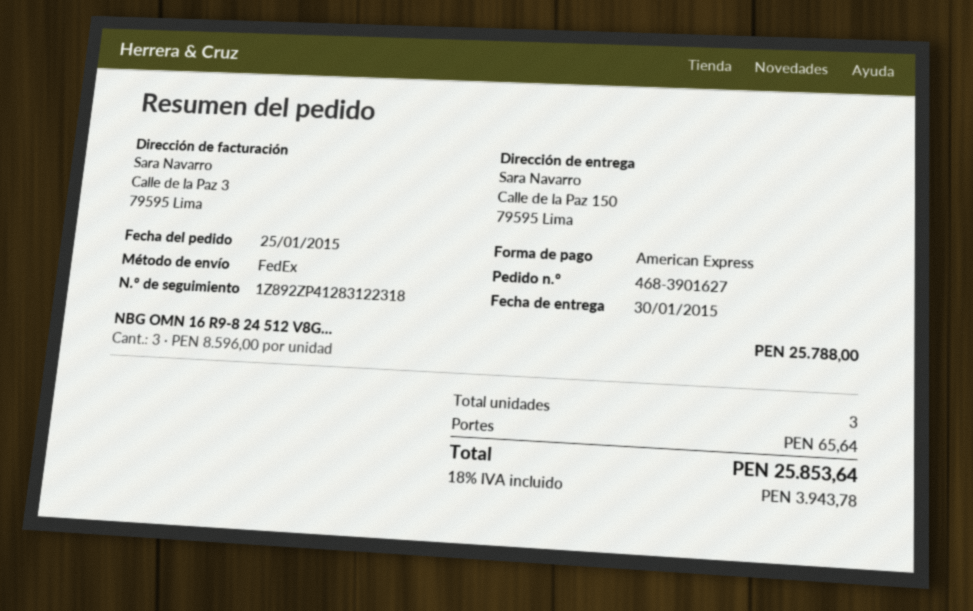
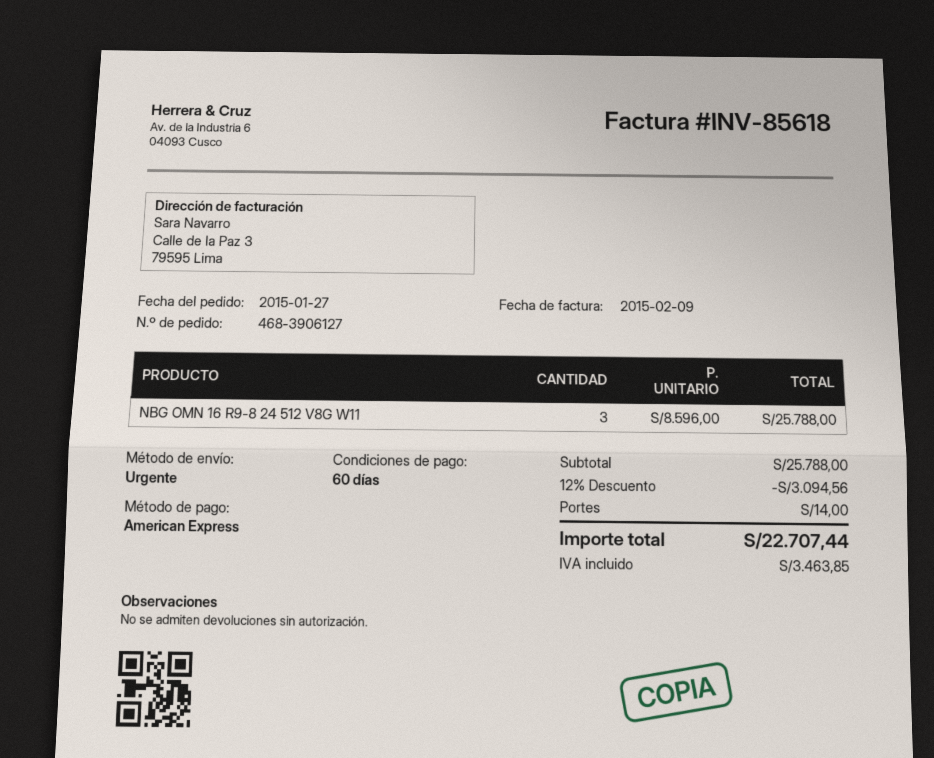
order number: 468-3901627 -> 468-3906127
order date: 2015-01-25 -> 2015-01-27
shipping method: FedEx -> express
discount: none -> 12% = 3094.56
shipping: 65.64 -> 14.00
tax: 3943.78 -> 3463.85
total: 25853.64 -> 22707.44

